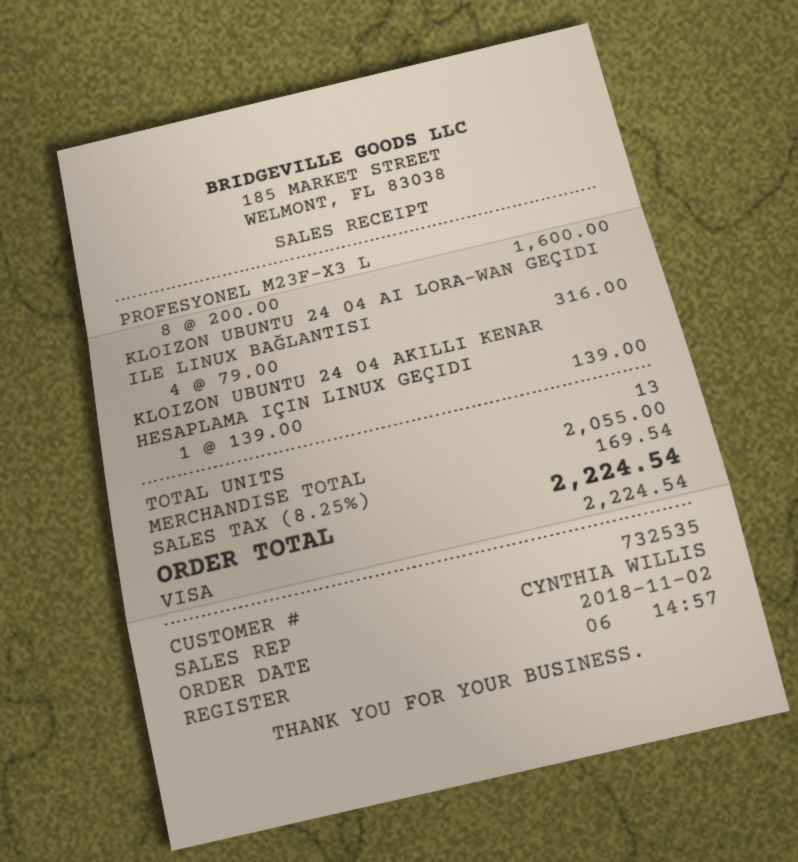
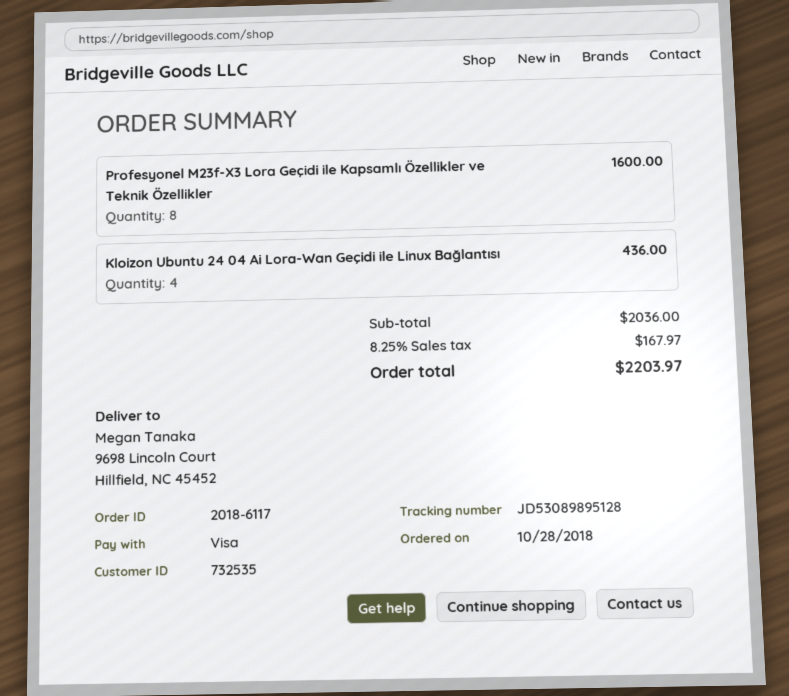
order date: 2018-11-02 -> 2018-10-28
KLOIZON UBUNTU 24 04 AI LORA-WAN GEÇIDI ILE LINUX BAĞLANTISI: 4 for 316.00 -> 4 for 436.00
KLOIZON UBUNTU 24 04 AKILLI KENAR HESAPLAMA IÇIN LINUX GEÇIDI: 1 for 139.00 -> none
subtotal: 2055.00 -> 2036.00
tax: 8.25% = 169.54 -> 8.25% = 167.97
total: 2224.54 -> 2203.97

